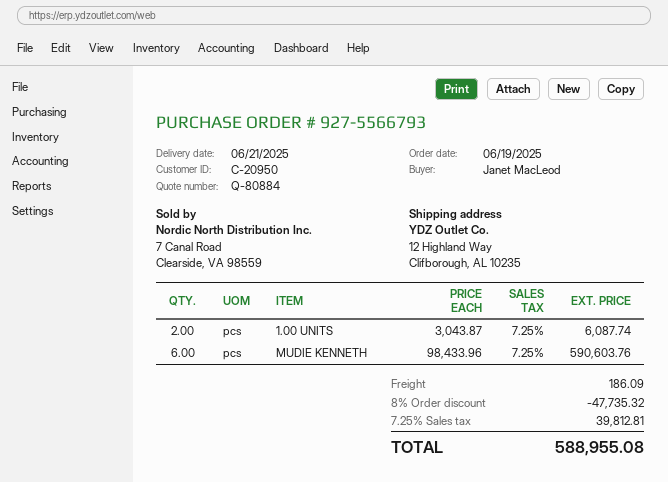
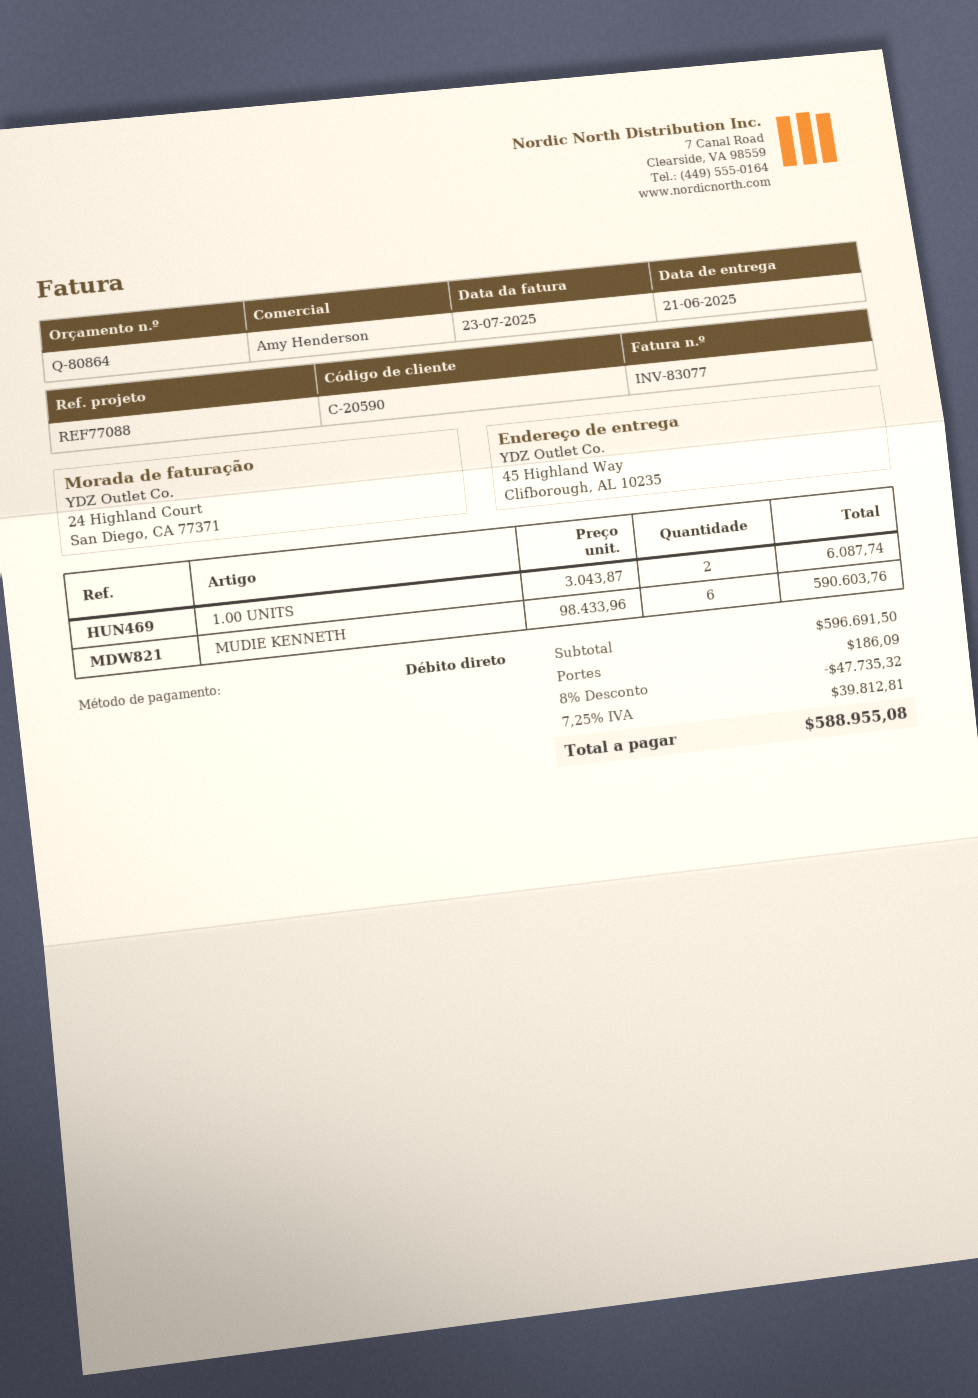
quote number: Q-80884 -> Q-80864
customer number: C-20950 -> C-20590
ship to: 12 Highland Way, Clifborough, AL 10235 -> 45 Highland Way, Clifborough, AL 10235

